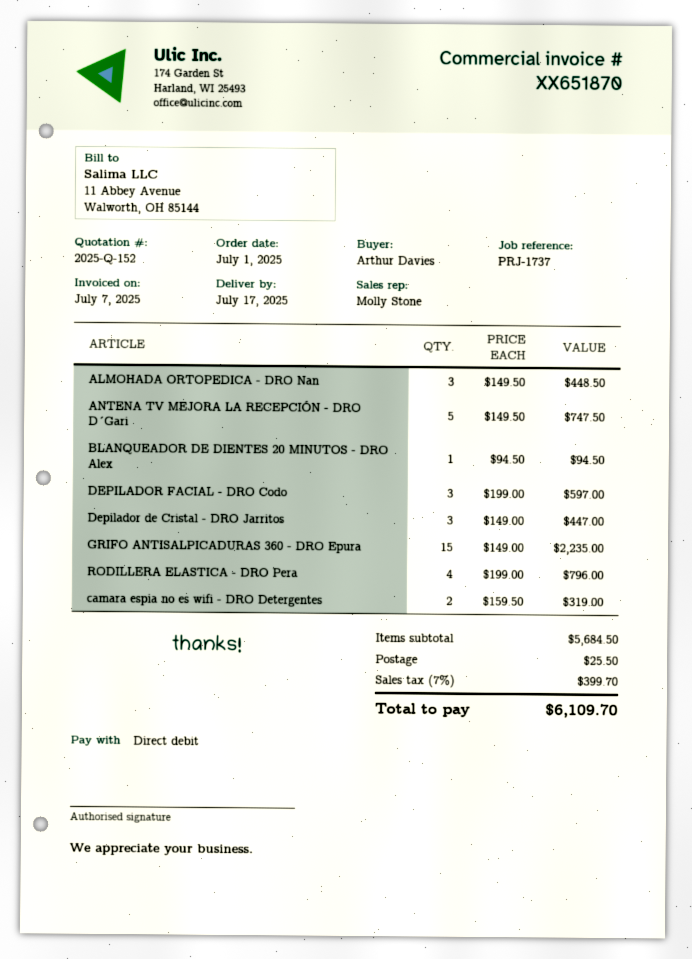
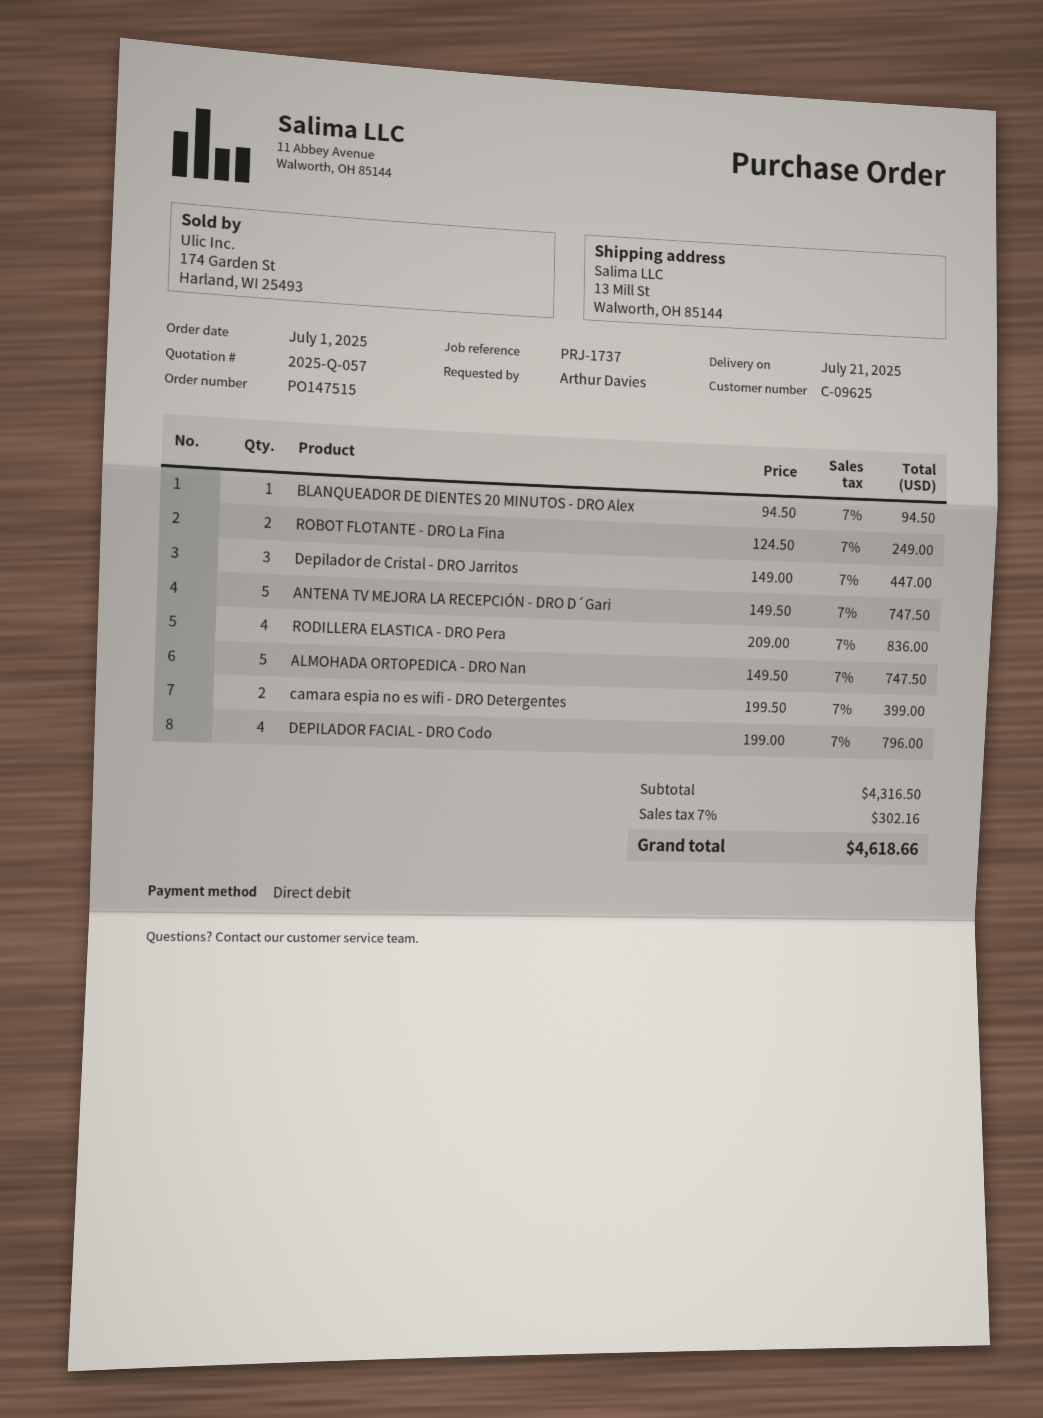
quote number: 2025-Q-152 -> 2025-Q-057
delivery date: 2025-07-17 -> 2025-07-21
ALMOHADA ORTOPEDICA - DRO Nan: 3 x 149.50 = 448.50 -> 5 x 149.50 = 747.50
DEPILADOR FACIAL - DRO Codo: 3 x 199.00 = 597.00 -> 4 x 199.00 = 796.00
GRIFO ANTISALPICADURAS 360 - DRO Epura: 15 x 149.00 = 2235.00 -> none
RODILLERA ELASTICA - DRO Pera: 4 x 199.00 = 796.00 -> 4 x 209.00 = 836.00
camara espia no es wifi - DRO Detergentes: 2 x 159.50 = 319.00 -> 2 x 199.50 = 399.00
ROBOT FLOTANTE - DRO La Fina: none -> 2 x 124.50 = 249.00
subtotal: 5684.50 -> 4316.50
shipping: 25.50 -> none
tax: 7% = 399.70 -> 7% = 302.16
total: 6109.70 -> 4618.66

